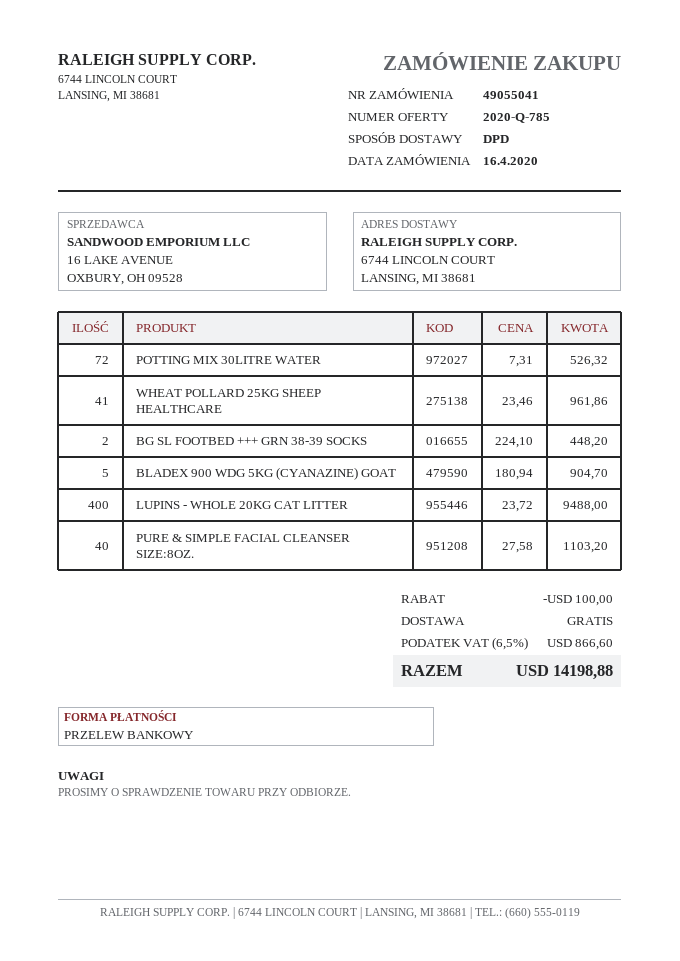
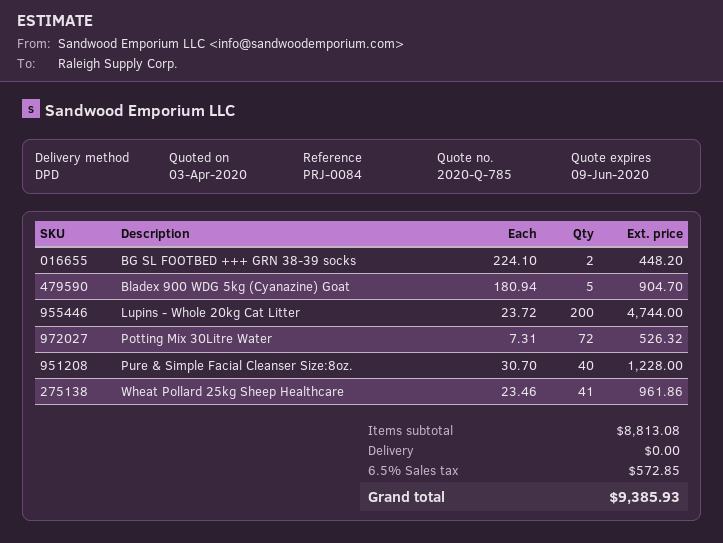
LUPINS - WHOLE 20KG CAT LITTER: 400 x 23.72 = 9488.00 -> 200 x 23.72 = 4744.00
PURE & SIMPLE FACIAL CLEANSER SIZE:8OZ.: 40 x 27.58 = 1103.20 -> 40 x 30.70 = 1228.00
discount: 100.00 -> none
tax: 6.5% = 866.60 -> 6.5% = 572.85
total: 14198.88 -> 9385.93

